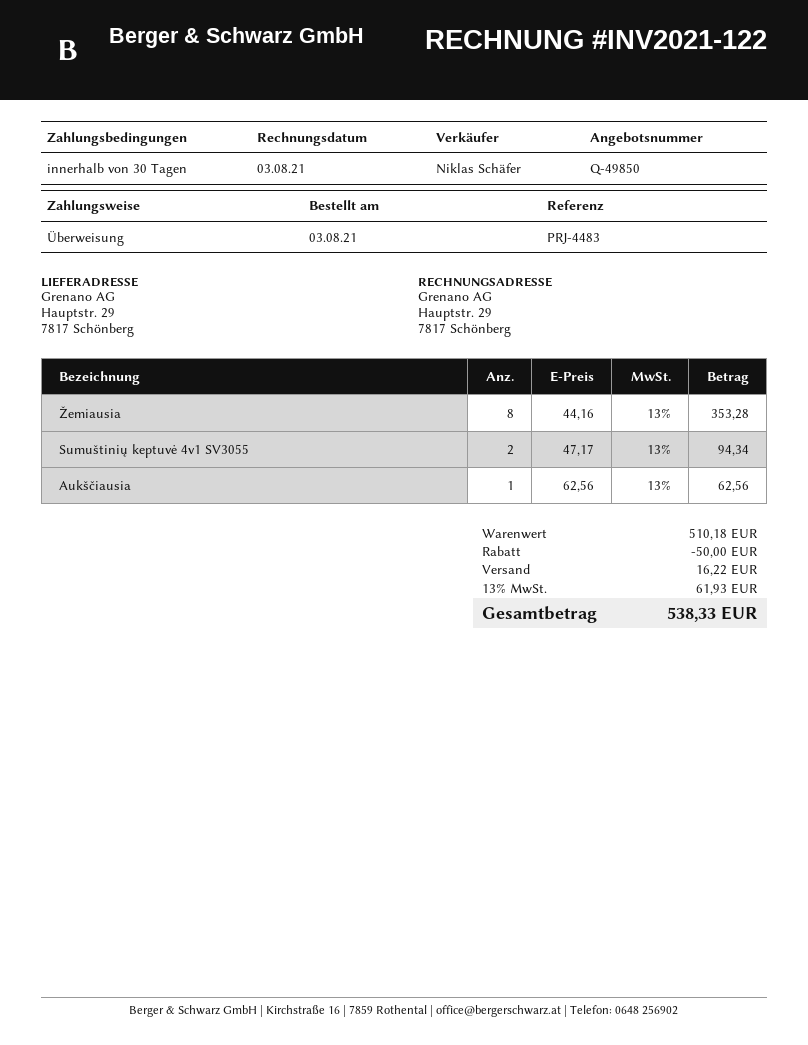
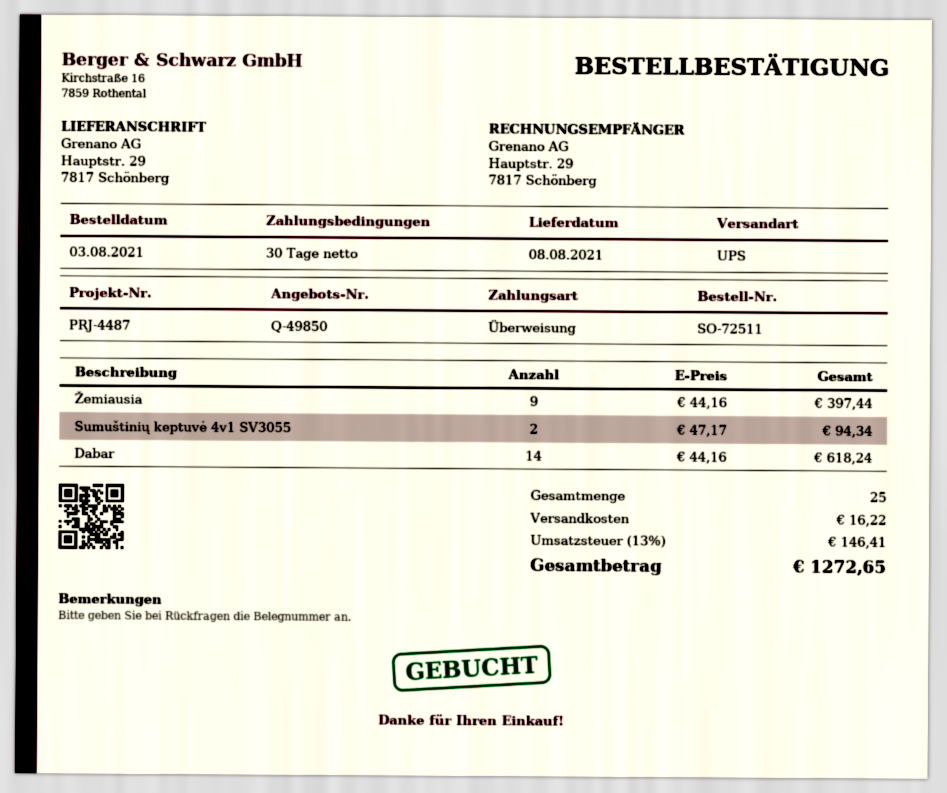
reference: PRJ-4483 -> PRJ-4487
Žemiausia: 8 x 44.16 = 353.28 -> 9 x 44.16 = 397.44
Aukščiausia: 1 x 62.56 = 62.56 -> none
Dabar: none -> 14 x 44.16 = 618.24
discount: 50.00 -> none
tax: 13% = 61.93 -> 13% = 146.41
total: 538.33 -> 1272.65

